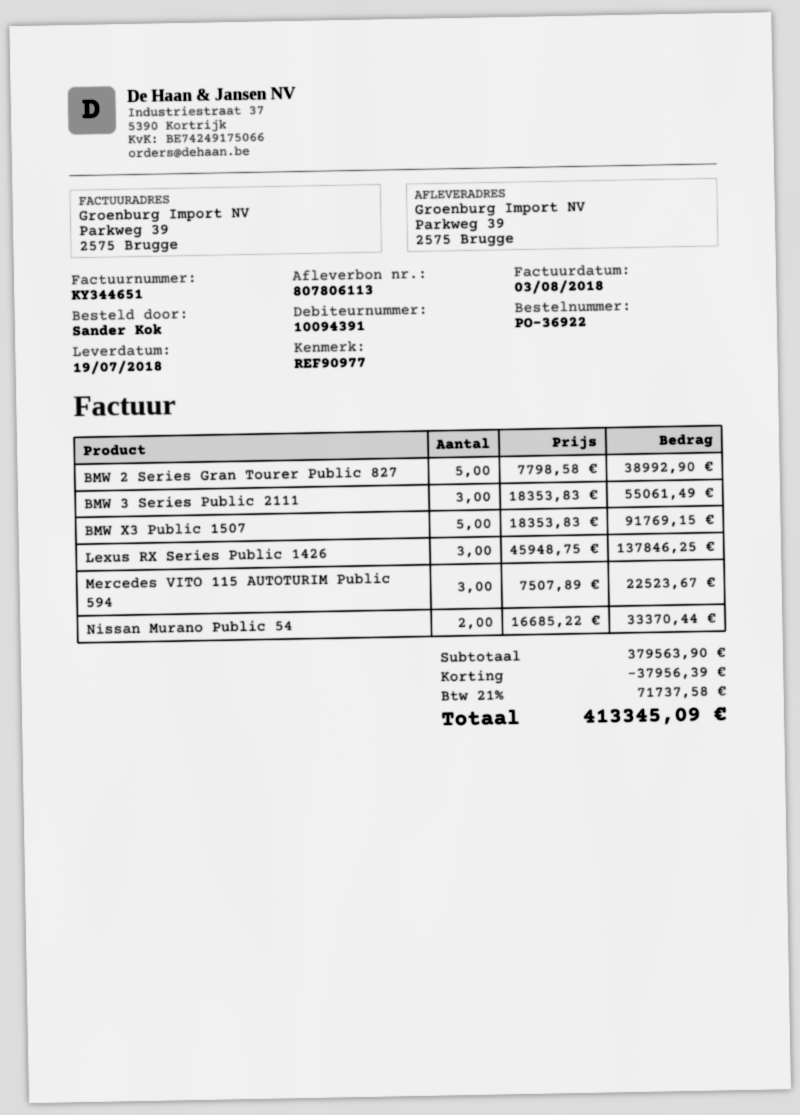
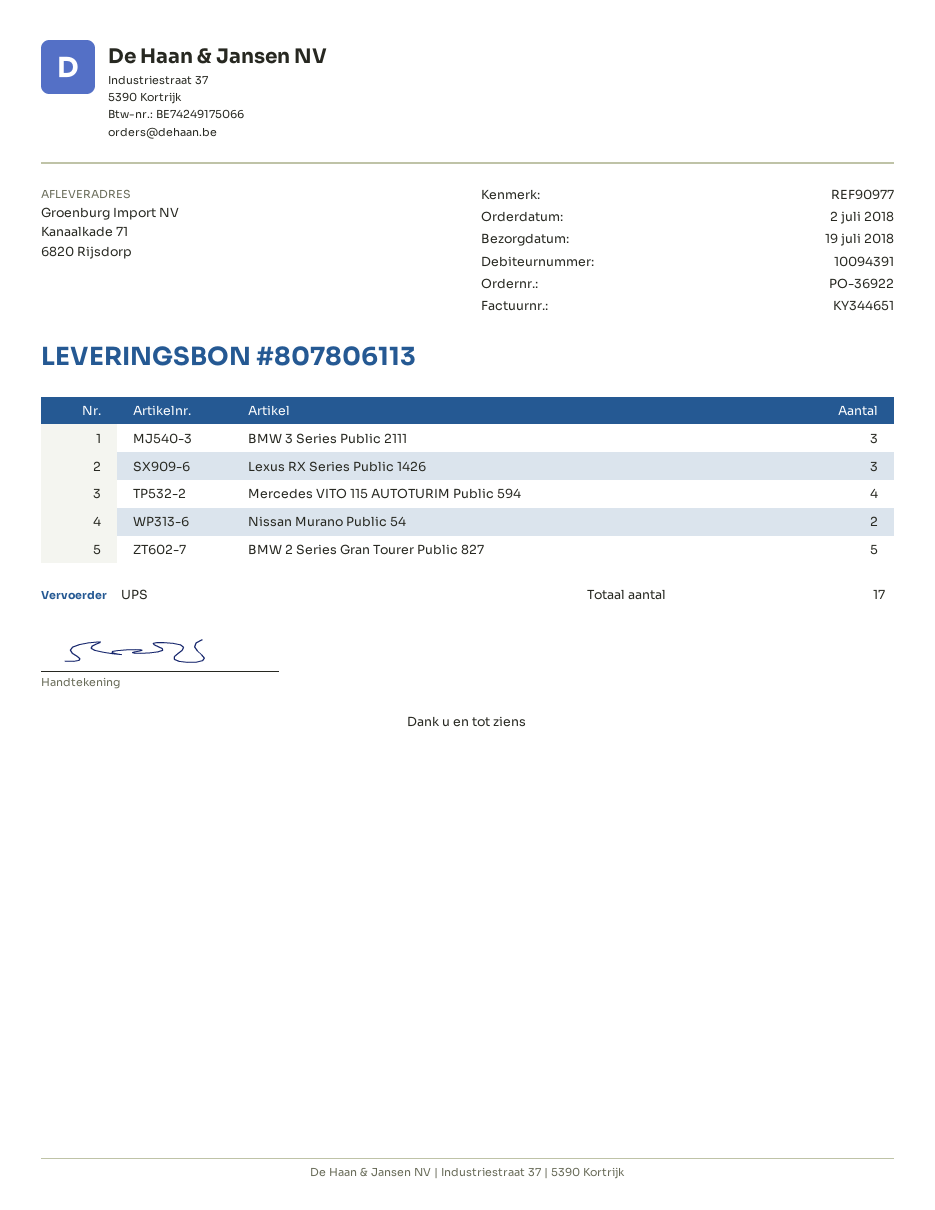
ship to: Parkweg 39, 2575 Brugge -> Kanaalkade 71, 6820 Rijsdorp
BMW X3 Public 1507: 5 -> none
Mercedes VITO 115 AUTOTURIM Public 594: 3 -> 4

